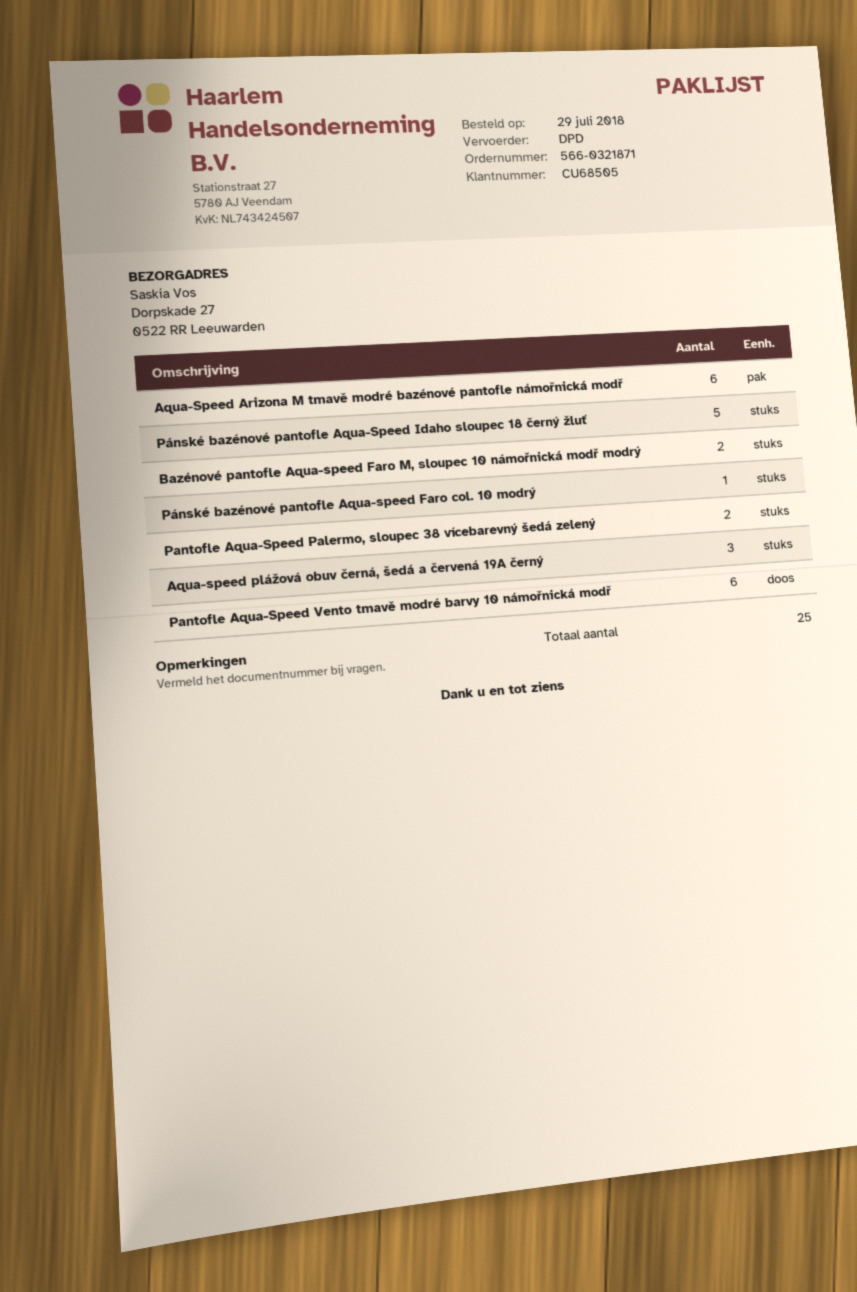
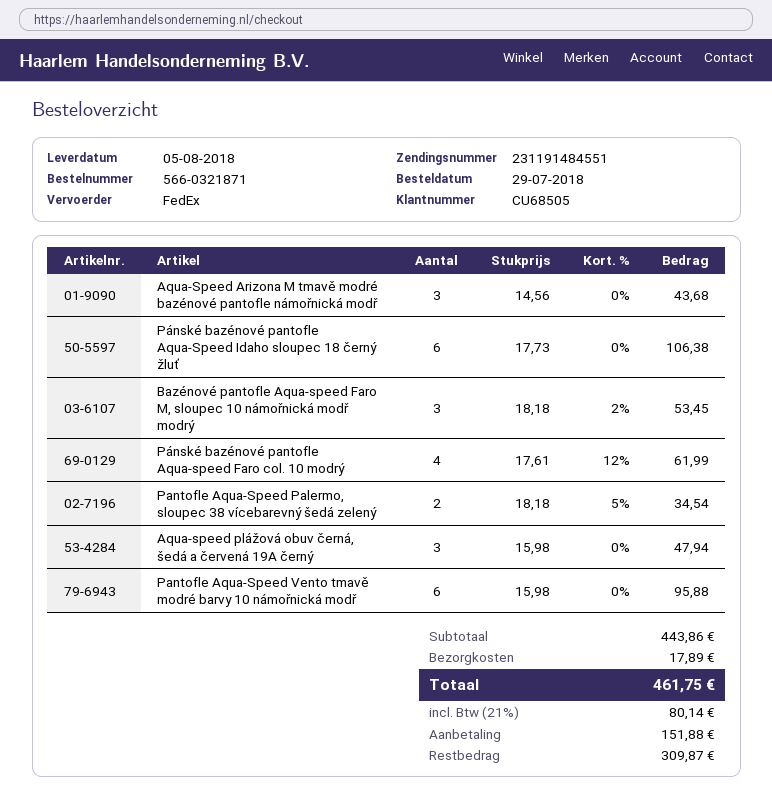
shipping method: DPD -> FedEx
Aqua-Speed Arizona M tmavě modré bazénové pantofle námořnická modř: 6 -> 3
Pánské bazénové pantofle Aqua-Speed Idaho sloupec 18 černý žluť: 5 -> 6
Bazénové pantofle Aqua-speed Faro M, sloupec 10 námořnická modř modrý: 2 -> 3
Pánské bazénové pantofle Aqua-speed Faro col. 10 modrý: 1 -> 4

